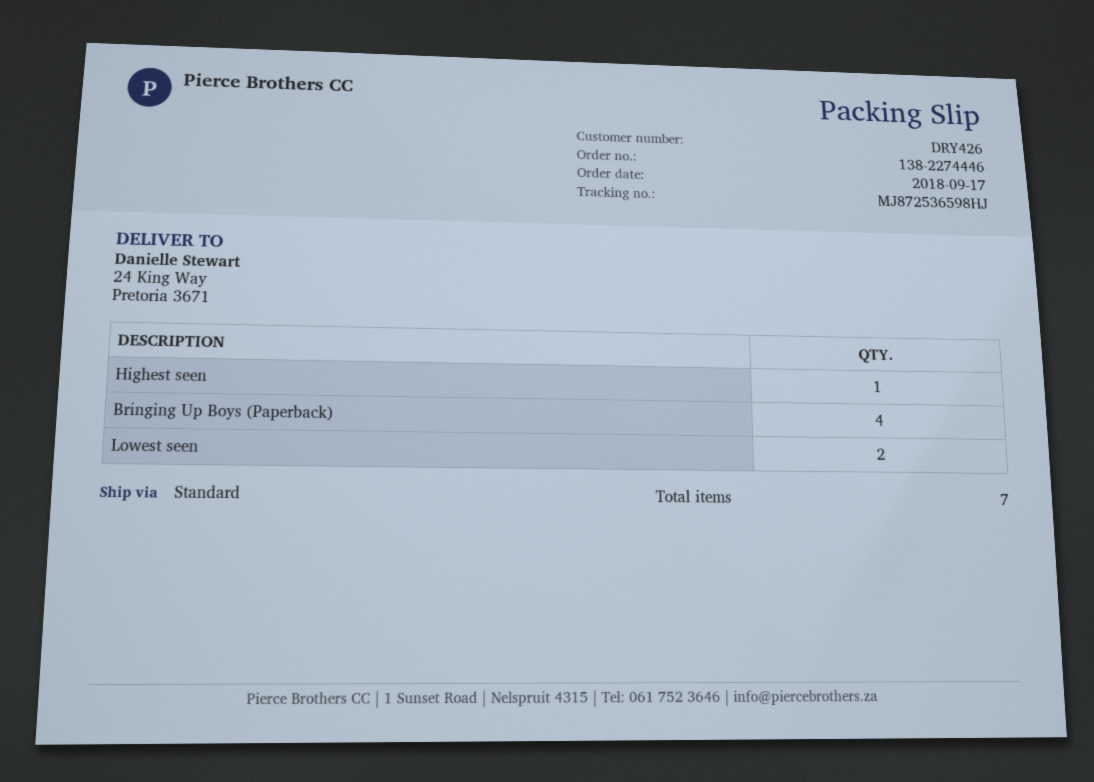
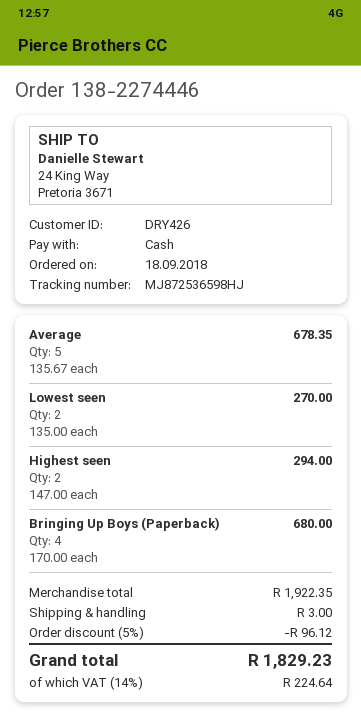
order date: 2018-09-17 -> 2018-09-18
Highest seen: 1 -> 2
Average: none -> 5

